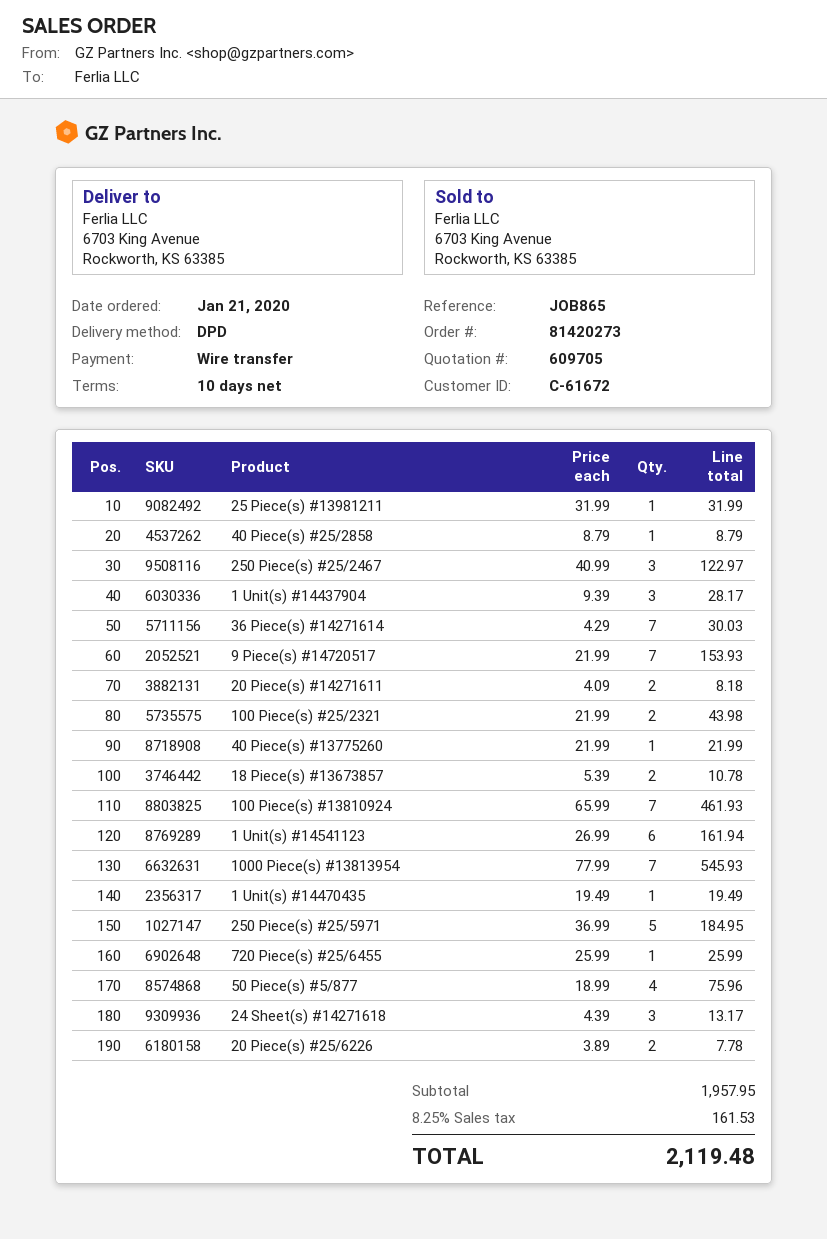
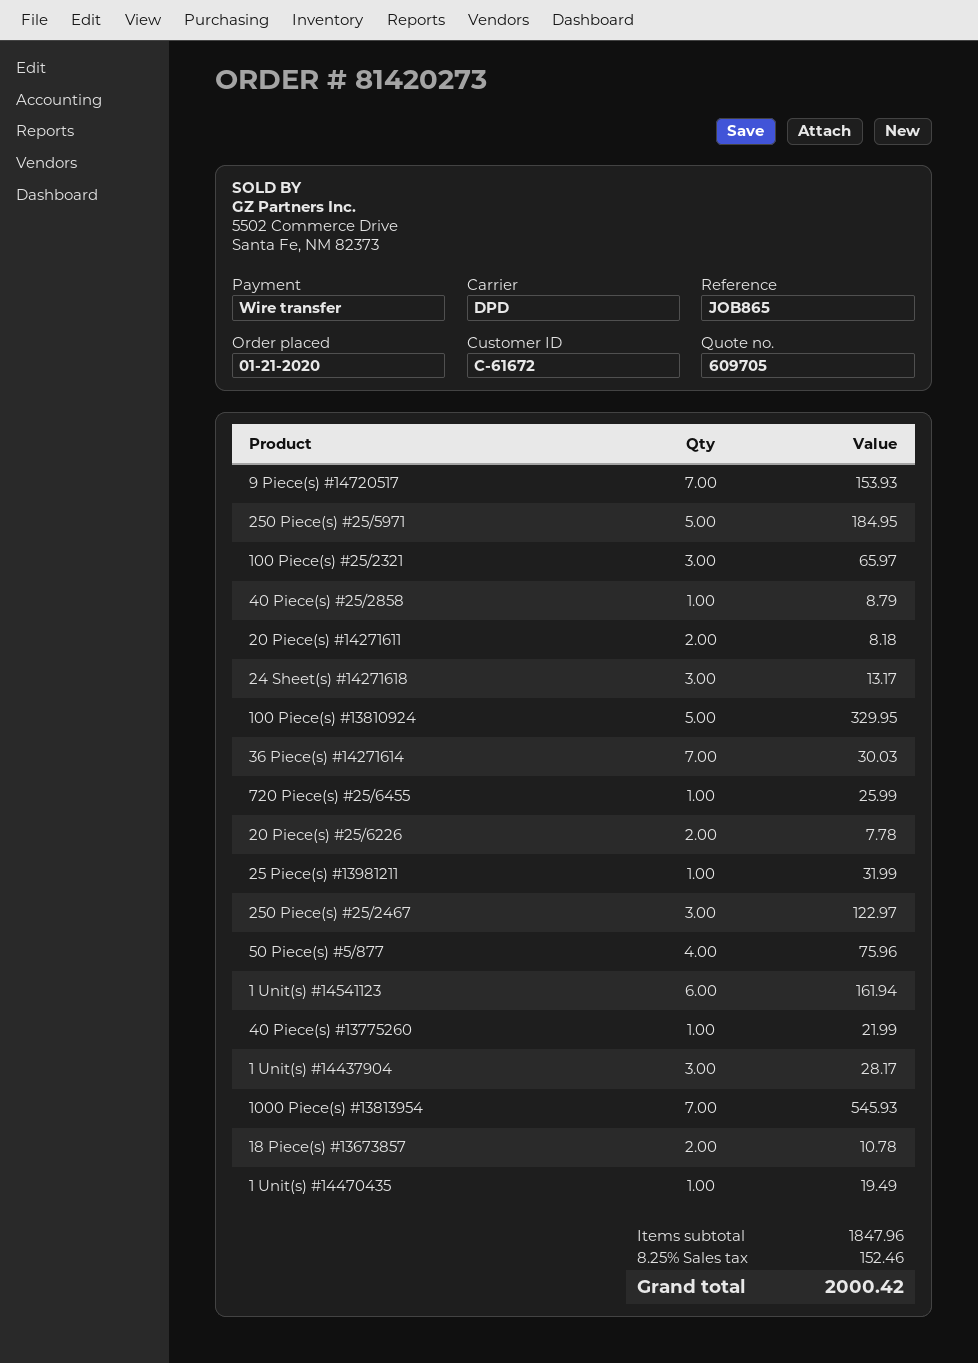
100 Piece(s) #25/2321: 2 for 43.98 -> 3 for 65.97
100 Piece(s) #13810924: 7 for 461.93 -> 5 for 329.95
subtotal: 1957.95 -> 1847.96
tax: 8.25% = 161.53 -> 8.25% = 152.46
total: 2119.48 -> 2000.42

